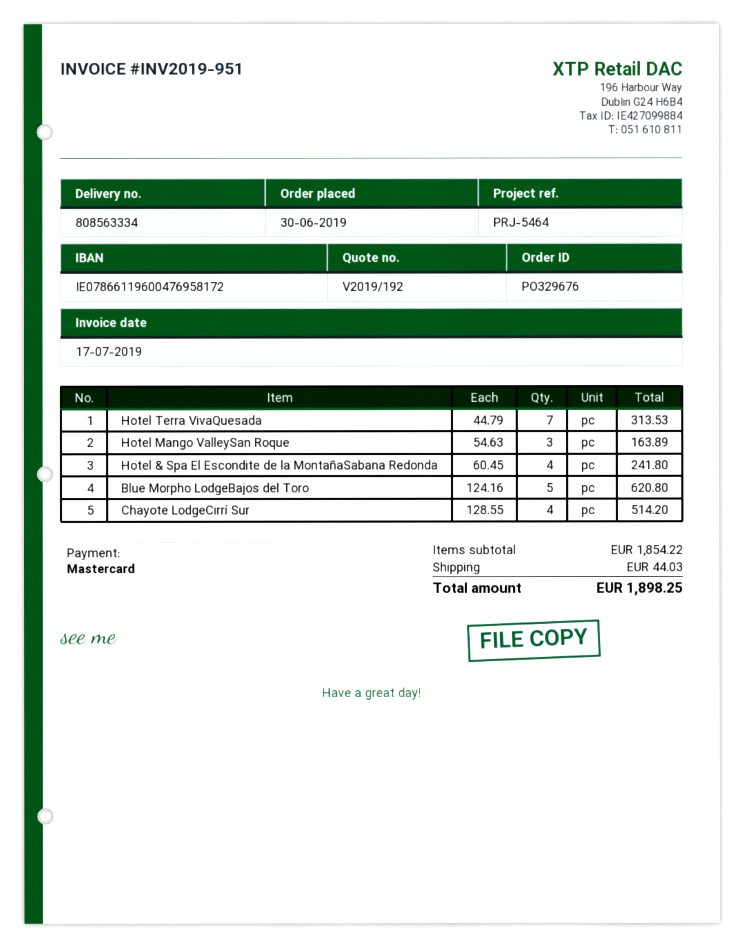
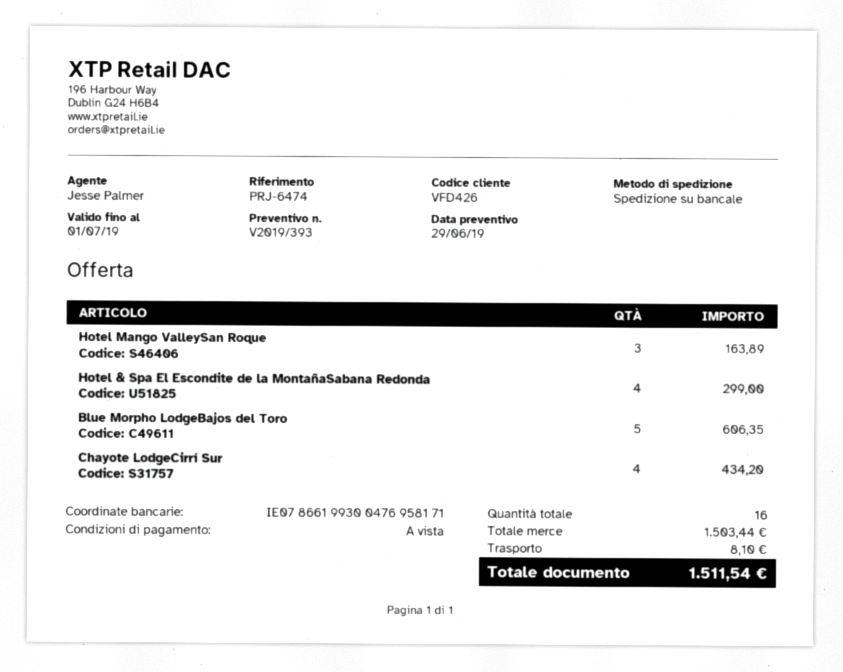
quote number: V2019/192 -> V2019/393
reference: PRJ-5464 -> PRJ-6474
bank account: IE07866119600476958172 -> IE07866199300476958171
Hotel Terra VivaQuesada: 7 for 313.53 -> none
Hotel & Spa El Escondite de la MontañaSabana Redonda: 4 for 241.80 -> 4 for 299.00
Blue Morpho LodgeBajos del Toro: 5 for 620.80 -> 5 for 606.35
Chayote LodgeCirrí Sur: 4 for 514.20 -> 4 for 434.20
subtotal: 1854.22 -> 1503.44
shipping: 44.03 -> 8.10
total: 1898.25 -> 1511.54

